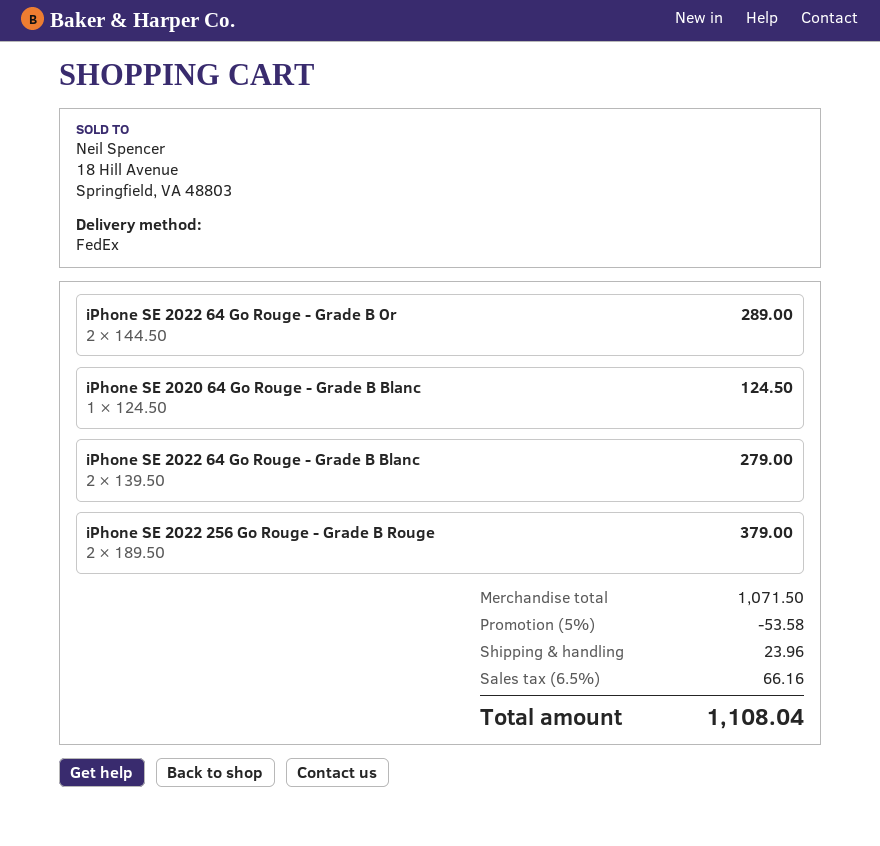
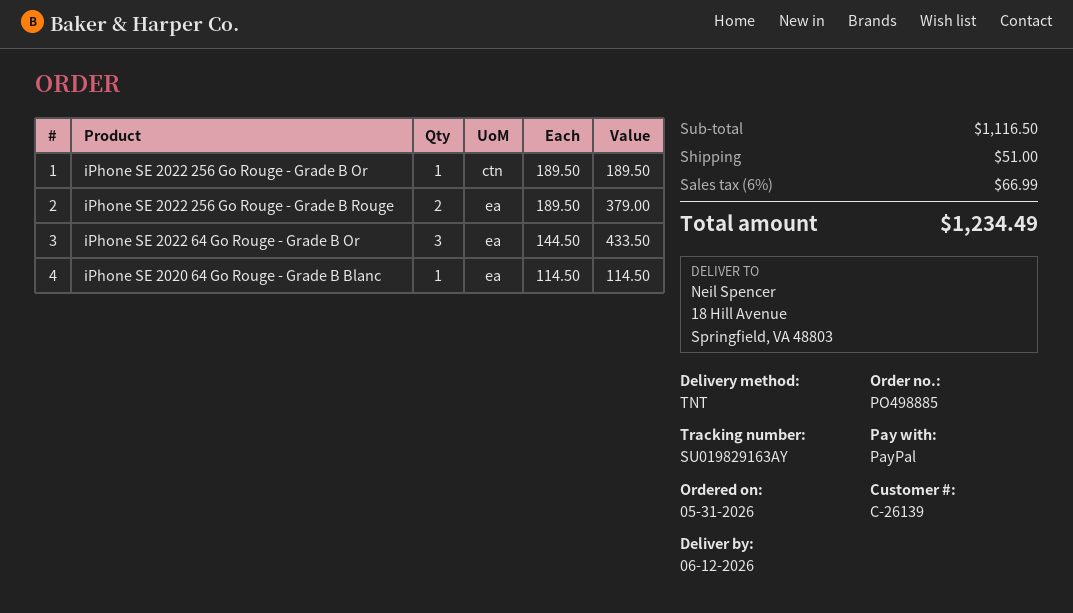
shipping method: FedEx -> TNT
iPhone SE 2022 64 Go Rouge - Grade B Or: 2 x 144.50 = 289.00 -> 3 x 144.50 = 433.50
iPhone SE 2020 64 Go Rouge - Grade B Blanc: 1 x 124.50 = 124.50 -> 1 x 114.50 = 114.50
iPhone SE 2022 64 Go Rouge - Grade B Blanc: 2 x 139.50 = 279.00 -> none
iPhone SE 2022 256 Go Rouge - Grade B Or: none -> 1 x 189.50 = 189.50
subtotal: 1071.50 -> 1116.50
discount: 5% = 53.58 -> none
shipping: 23.96 -> 51.00
tax: 6.5% = 66.16 -> 6% = 66.99
total: 1108.04 -> 1234.49

